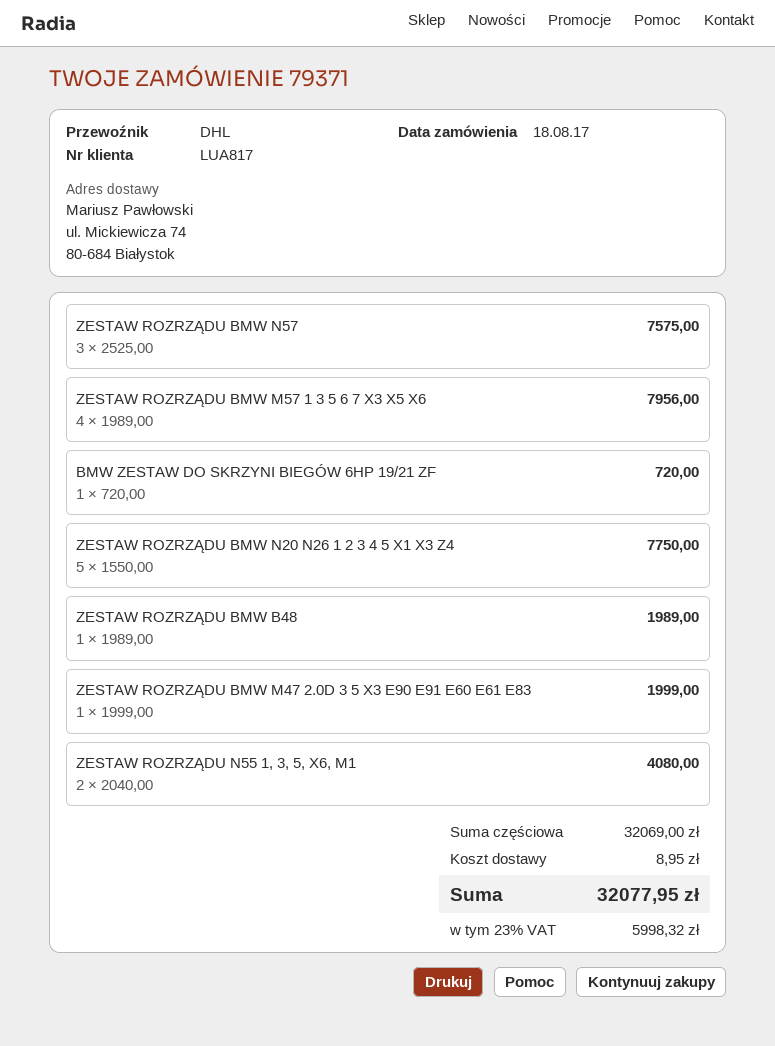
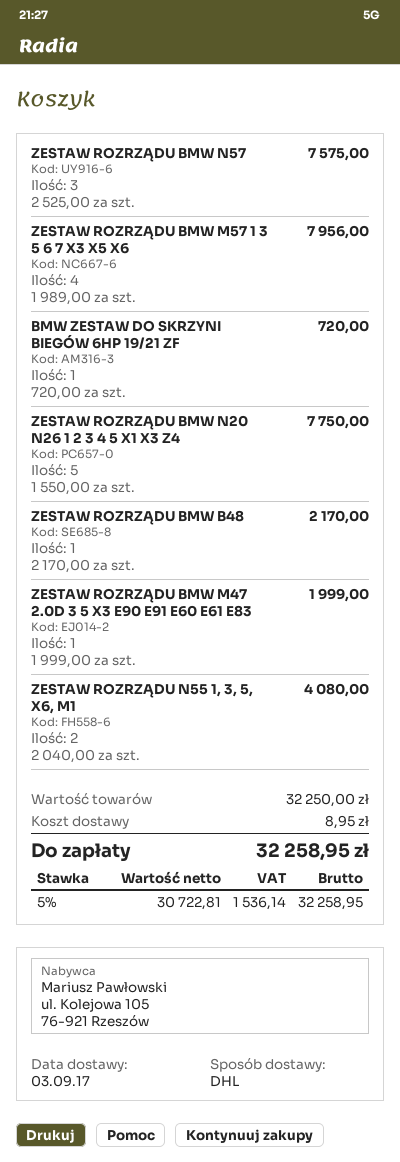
ZESTAW ROZRZĄDU BMW B48: 1 x 1989.00 = 1989.00 -> 1 x 2170.00 = 2170.00
subtotal: 32069.00 -> 32250.00
tax: 23% = 5998.32 -> 5% = 1536.14
total: 32077.95 -> 32258.95

